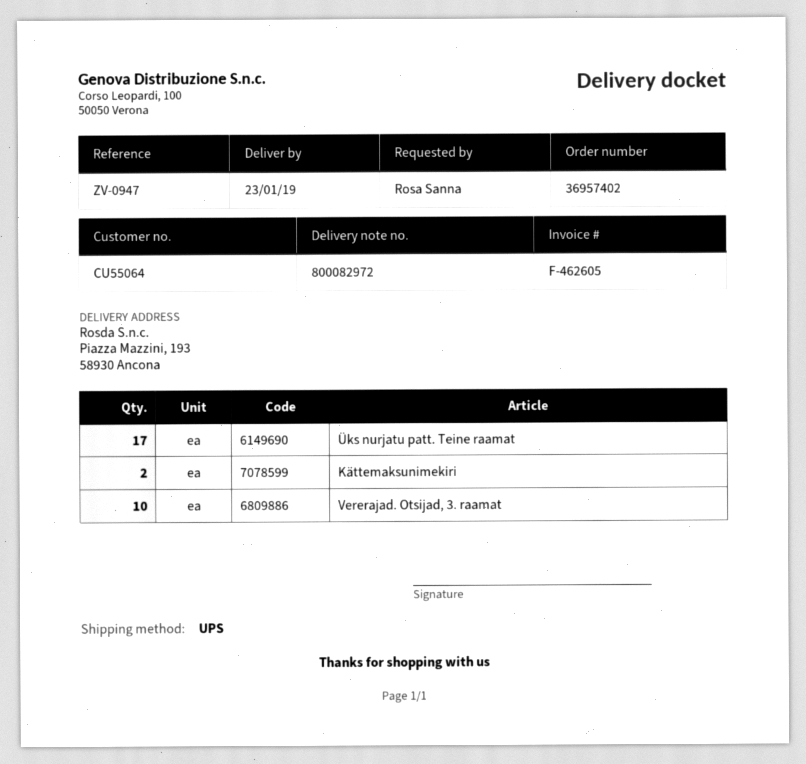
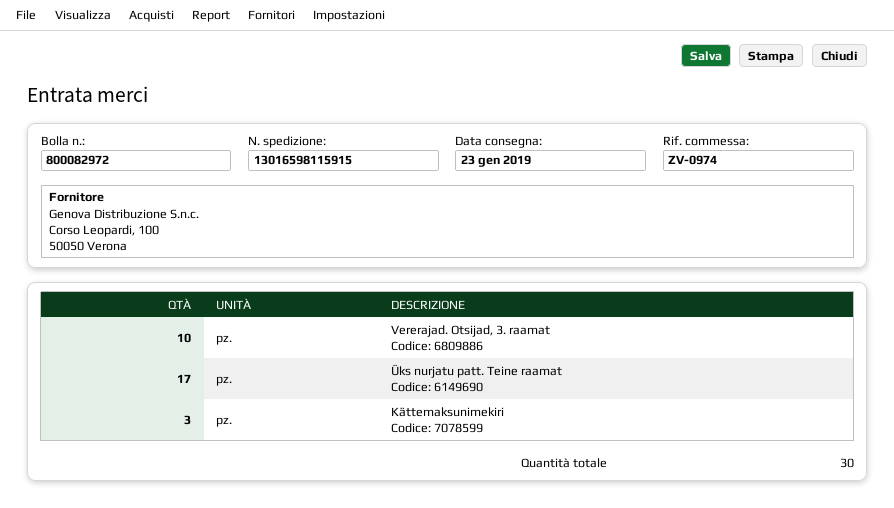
reference: ZV-0947 -> ZV-0974
Kättemaksunimekiri: 2 -> 3

